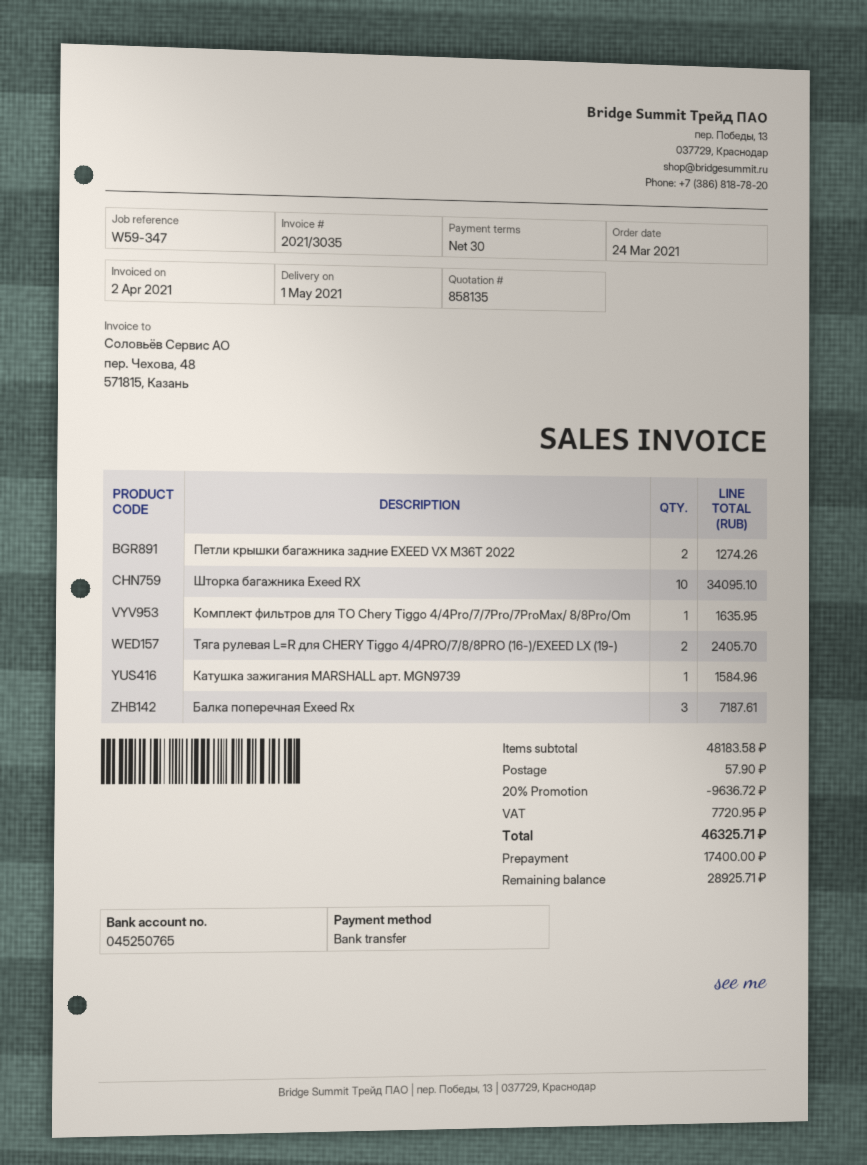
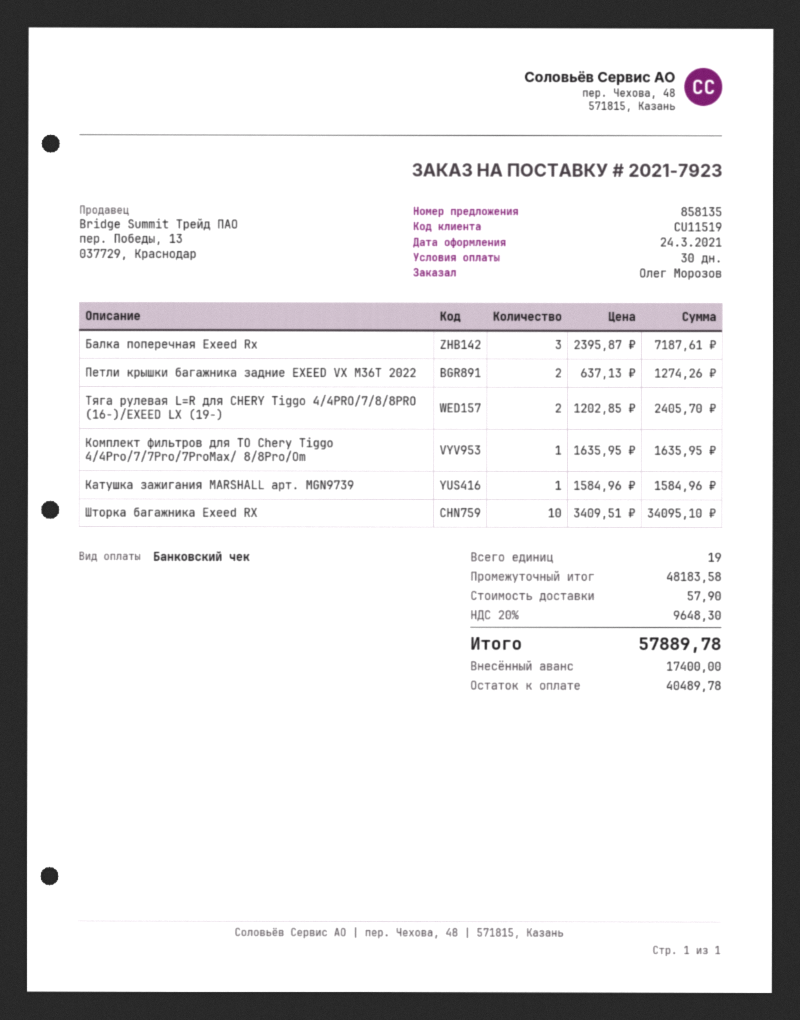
payment method: bank transfer -> cheque
discount: 20% = 9636.72 -> none
tax: 7720.95 -> 9648.30
total: 46325.71 -> 57889.78
balance: 28925.71 -> 40489.78

